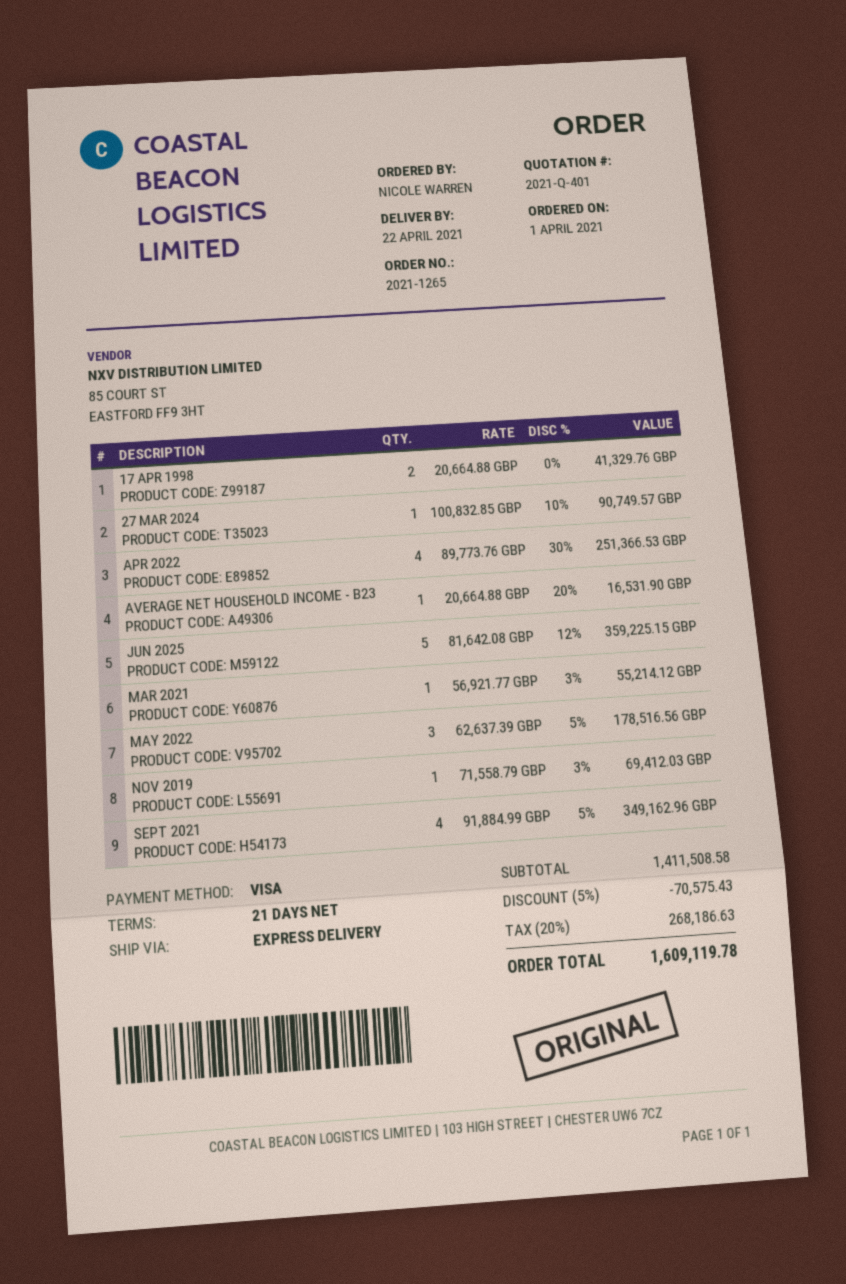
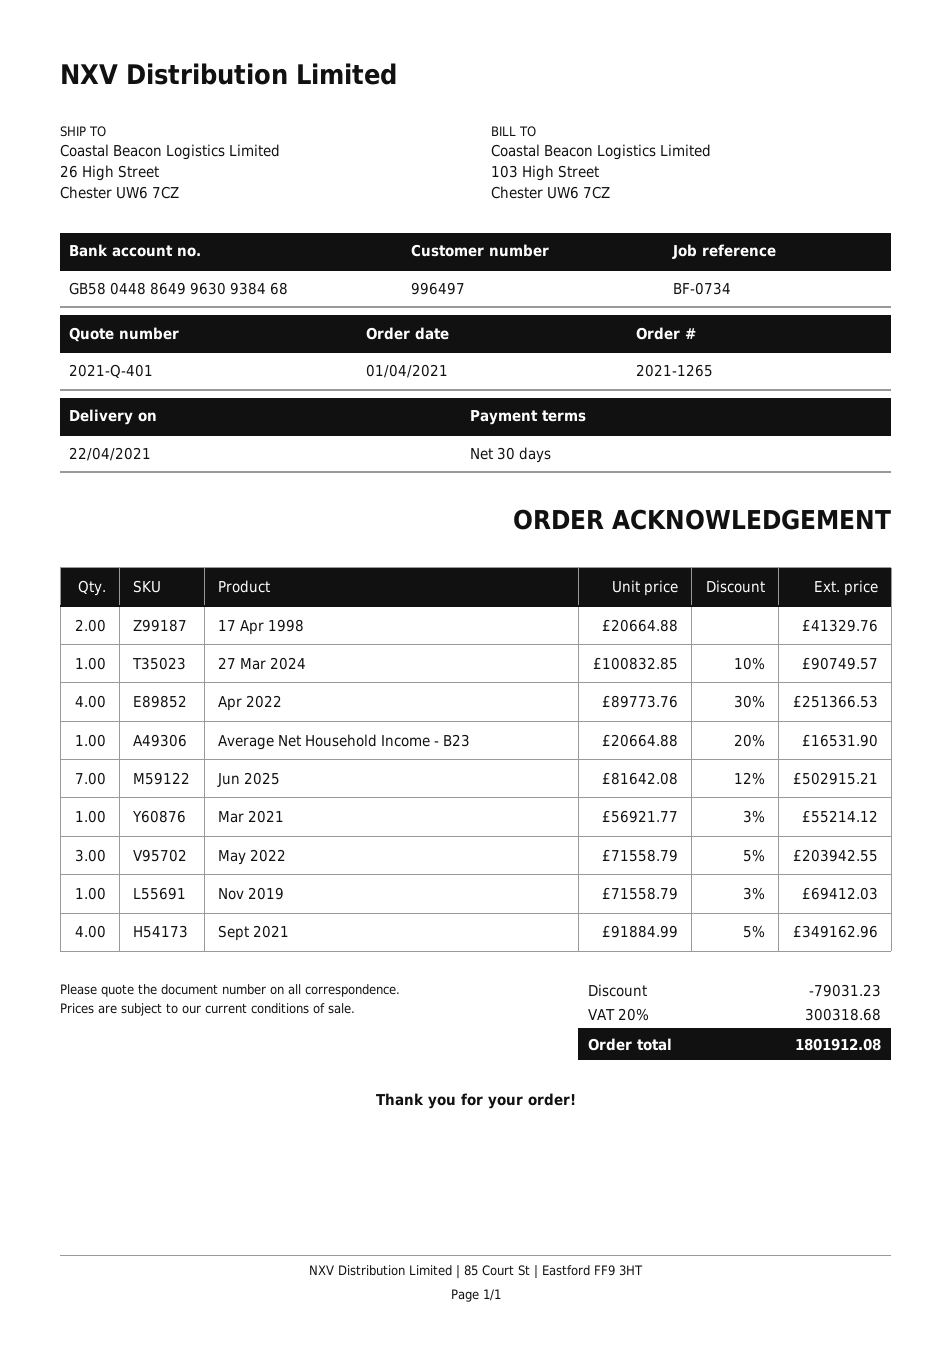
payment terms: 21 days -> 30 days
JUN 2025: 5 x 81642.08 - 12% = 359225.15 -> 7 x 81642.08 - 12% = 502915.21
MAY 2022: 3 x 62637.39 - 5% = 178516.56 -> 3 x 71558.79 - 5% = 203942.55
discount: 70575.43 -> 79031.23
tax: 20% = 268186.63 -> 20% = 300318.68
total: 1609119.78 -> 1801912.08

